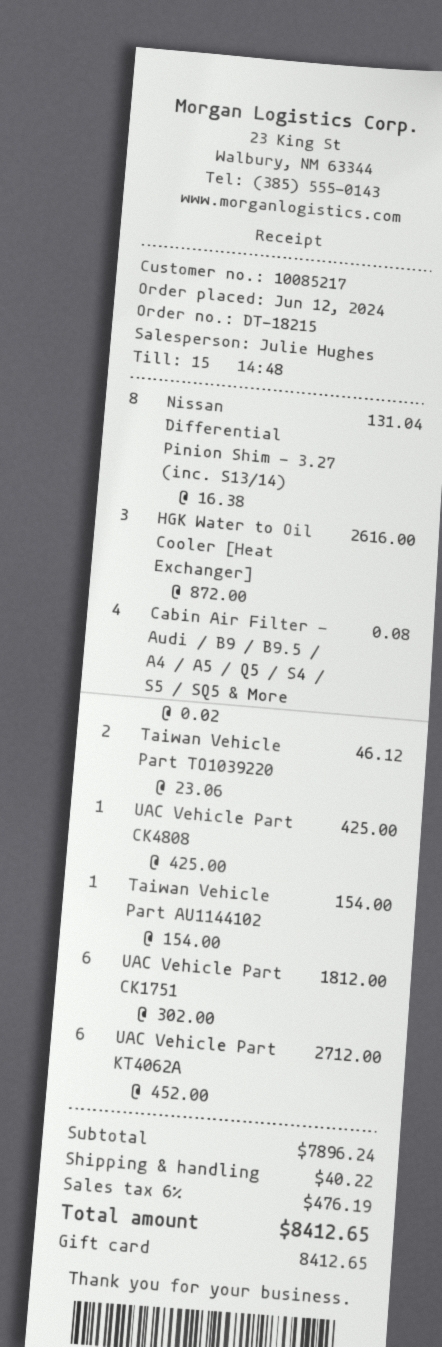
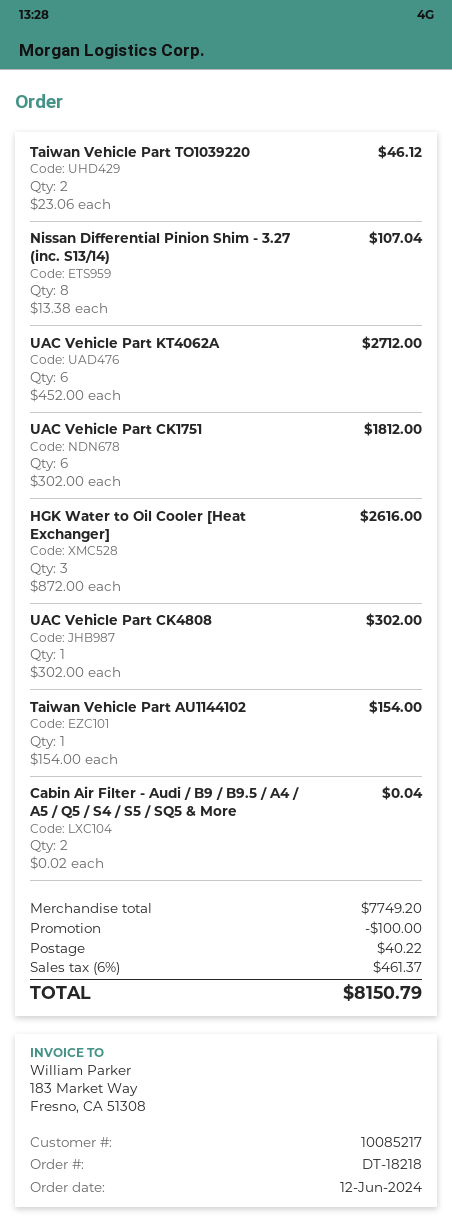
order number: DT-18215 -> DT-18218
Nissan Differential Pinion Shim - 3.27 (inc. S13/14): 8 x 16.38 = 131.04 -> 8 x 13.38 = 107.04
Cabin Air Filter - Audi / B9 / B9.5 / A4 / A5 / Q5 / S4 / S5 / SQ5 & More: 4 x 0.02 = 0.08 -> 2 x 0.02 = 0.04
UAC Vehicle Part CK4808: 1 x 425.00 = 425.00 -> 1 x 302.00 = 302.00
subtotal: 7896.24 -> 7749.20
discount: none -> 100.00
tax: 6% = 476.19 -> 6% = 461.37
total: 8412.65 -> 8150.79

